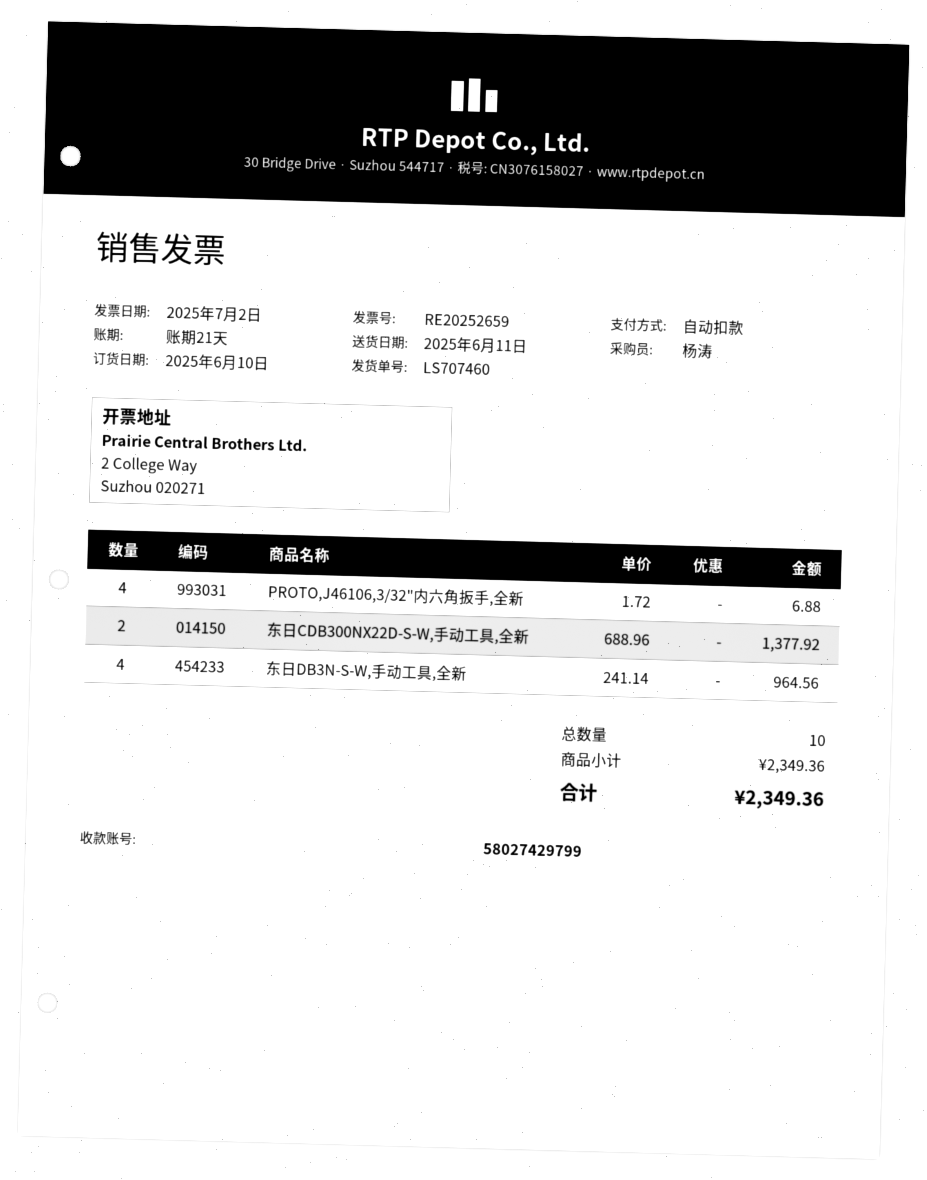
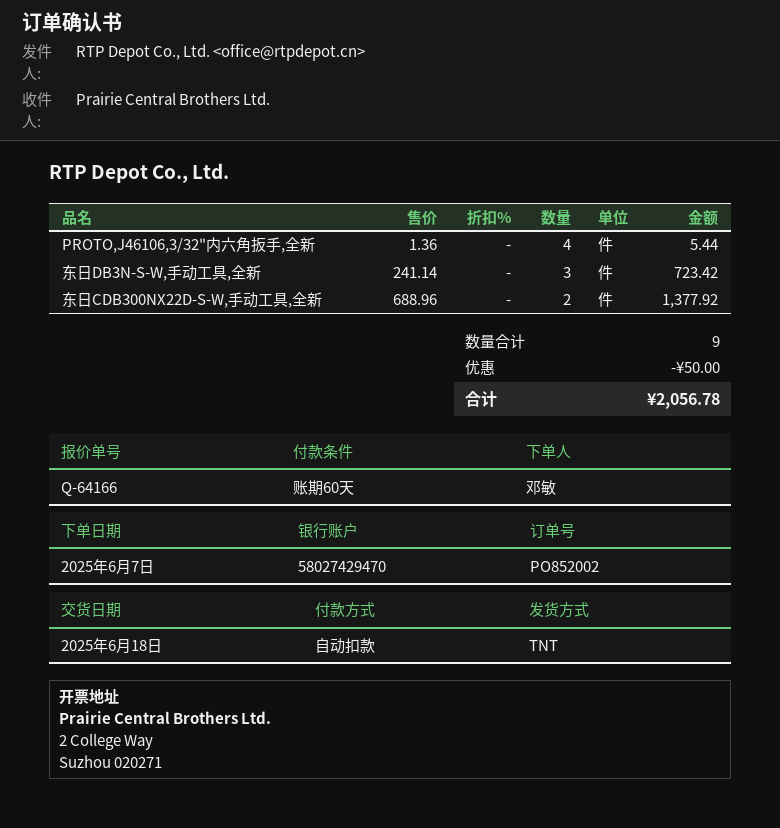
order date: 2025-06-10 -> 2025-06-07
delivery date: 2025-06-11 -> 2025-06-18
payment terms: 21 days -> 60 days
ordered by: 杨涛 -> 邓敏
bank account: 58027429799 -> 58027429470
PROTO,J46106,3/32"内六角扳手,全新: 4 x 1.72 = 6.88 -> 4 x 1.36 = 5.44
东日DB3N-S-W,手动工具,全新: 4 x 241.14 = 964.56 -> 3 x 241.14 = 723.42
total quantity: 10 -> 9
discount: none -> 50.00
total: 2349.36 -> 2056.78

